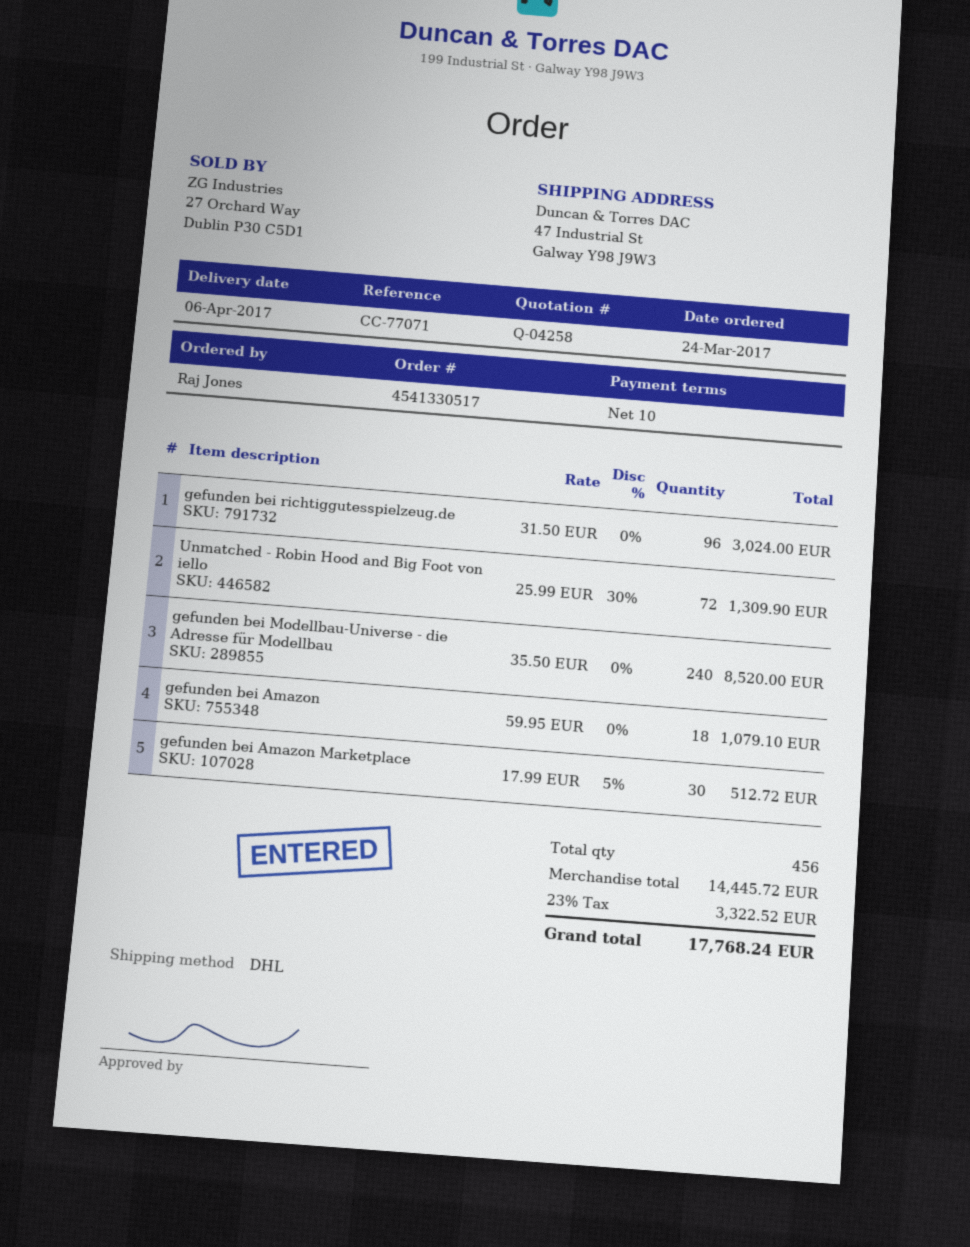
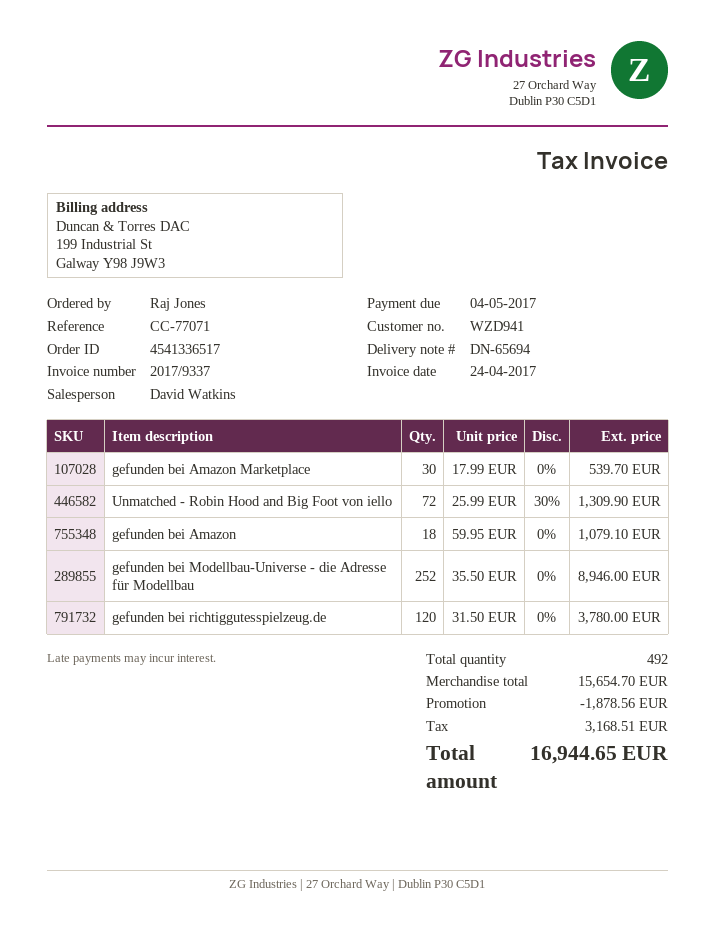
order number: 4541330517 -> 4541336517
gefunden bei richtiggutesspielzeug.de: 96 x 31.50 = 3024.00 -> 120 x 31.50 = 3780.00
gefunden bei Modellbau-Universe - die Adresse für Modellbau: 240 x 35.50 = 8520.00 -> 252 x 35.50 = 8946.00
gefunden bei Amazon Marketplace: 30 x 17.99 - 5% = 512.72 -> 30 x 17.99 = 539.70
total quantity: 456 -> 492
subtotal: 14445.72 -> 15654.70
discount: none -> 1878.56
tax: 3322.52 -> 3168.51
total: 17768.24 -> 16944.65

